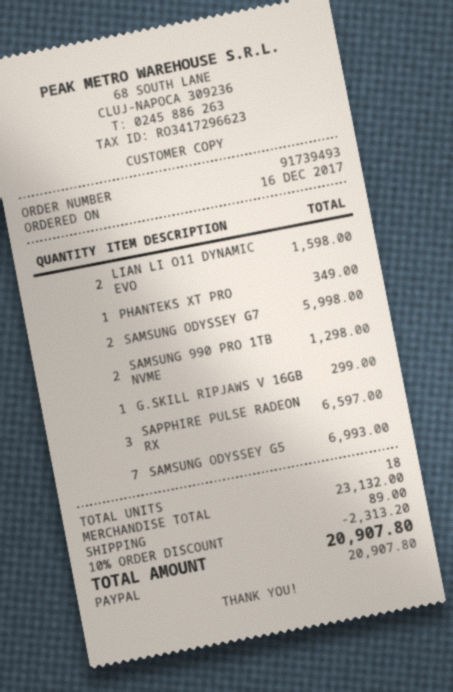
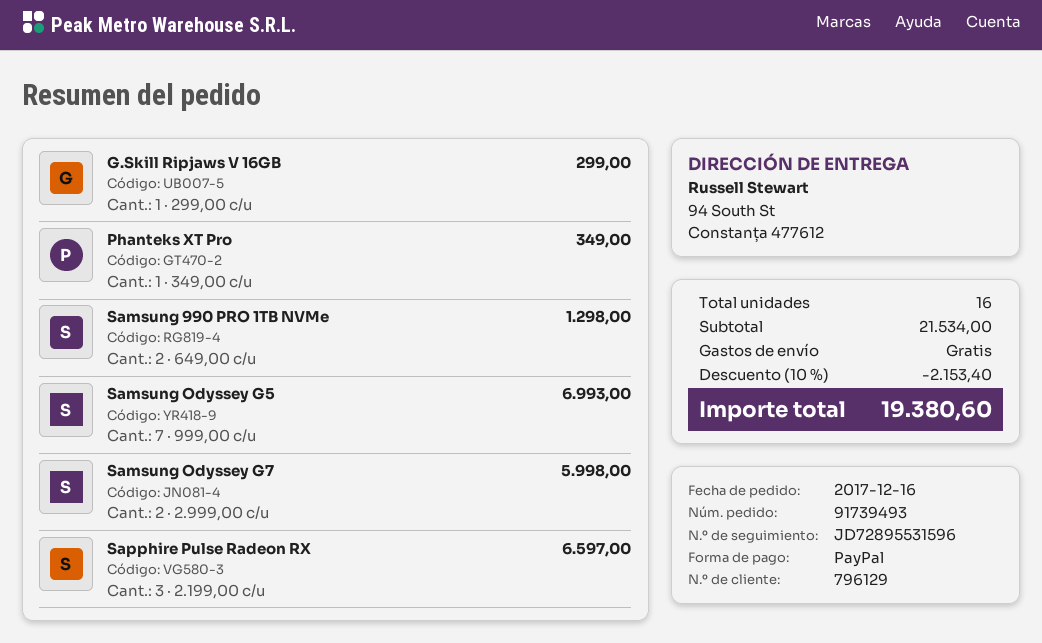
LIAN LI O11 DYNAMIC EVO: 2 for 1598.00 -> none
total quantity: 18 -> 16
subtotal: 23132.00 -> 21534.00
discount: 10% = 2313.20 -> 10% = 2153.40
shipping: 89.00 -> 0.00
total: 20907.80 -> 19380.60

